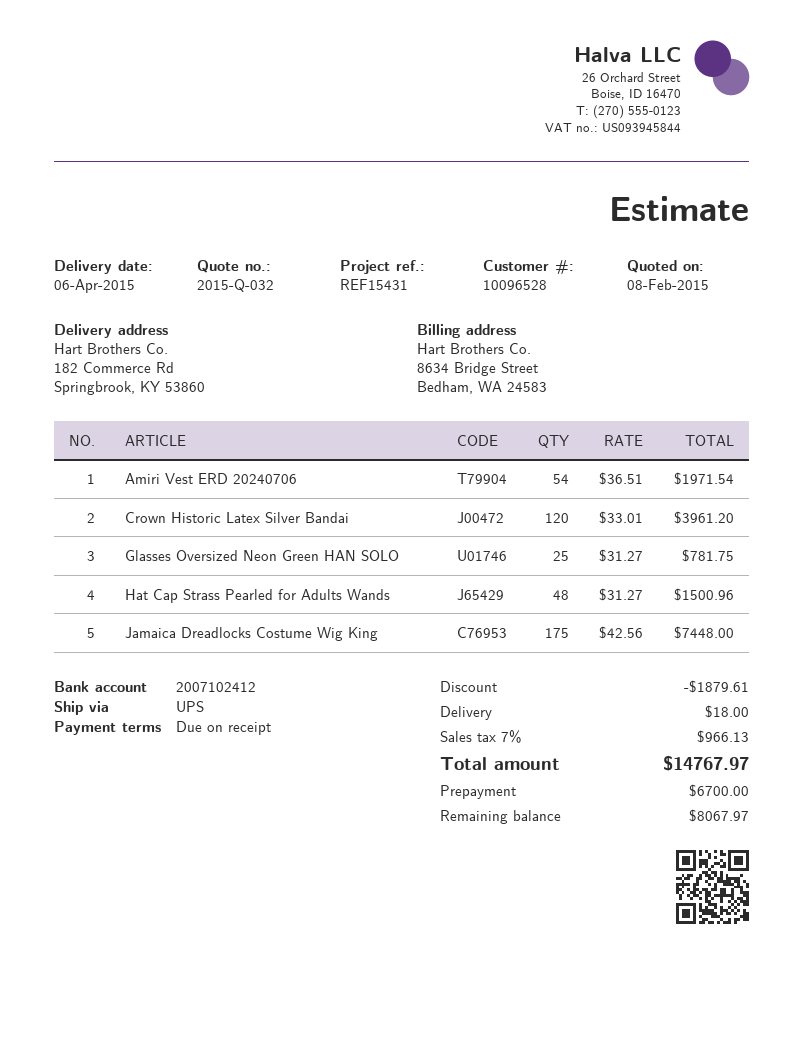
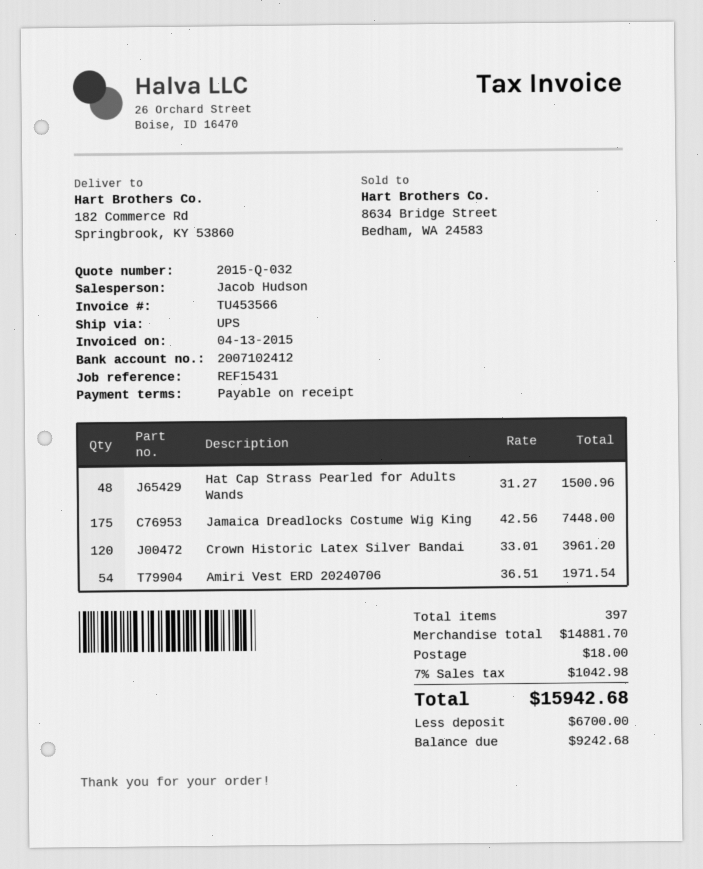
Glasses Oversized Neon Green HAN SOLO: 25 x 31.27 = 781.75 -> none
discount: 1879.61 -> none
tax: 7% = 966.13 -> 7% = 1042.98
total: 14767.97 -> 15942.68
balance: 8067.97 -> 9242.68

